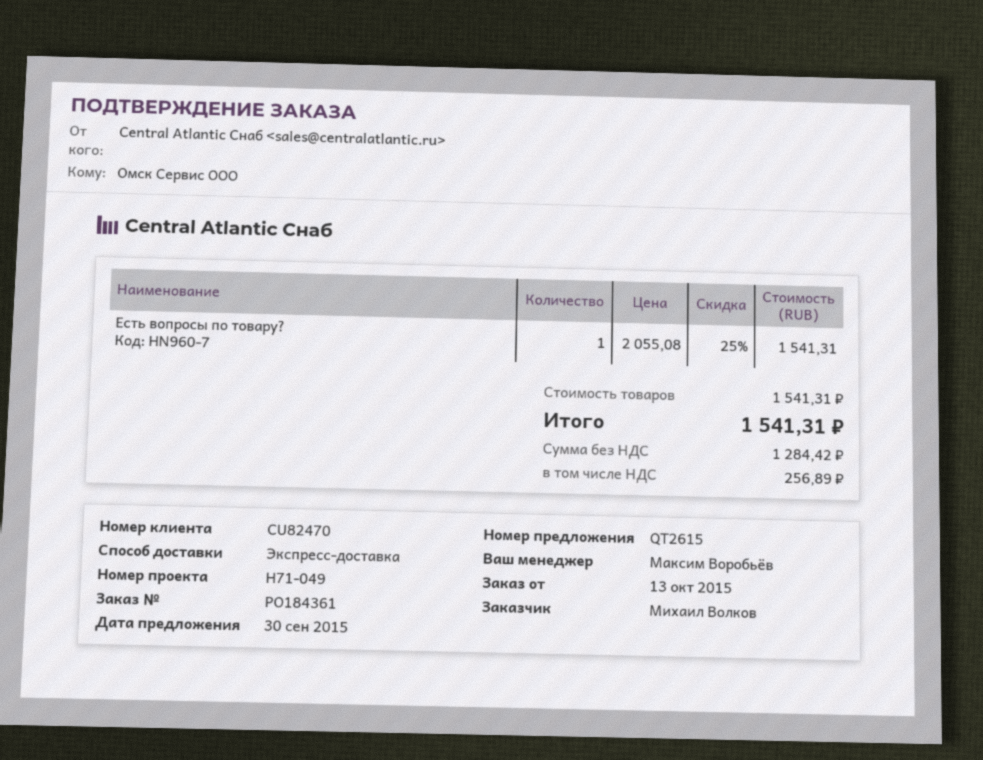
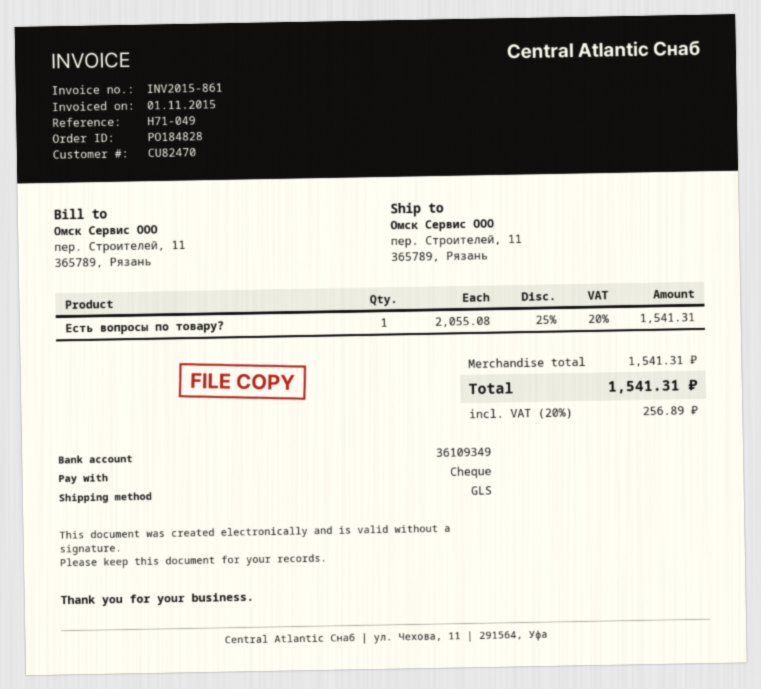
order number: PO184361 -> PO184828
shipping method: express -> GLS

